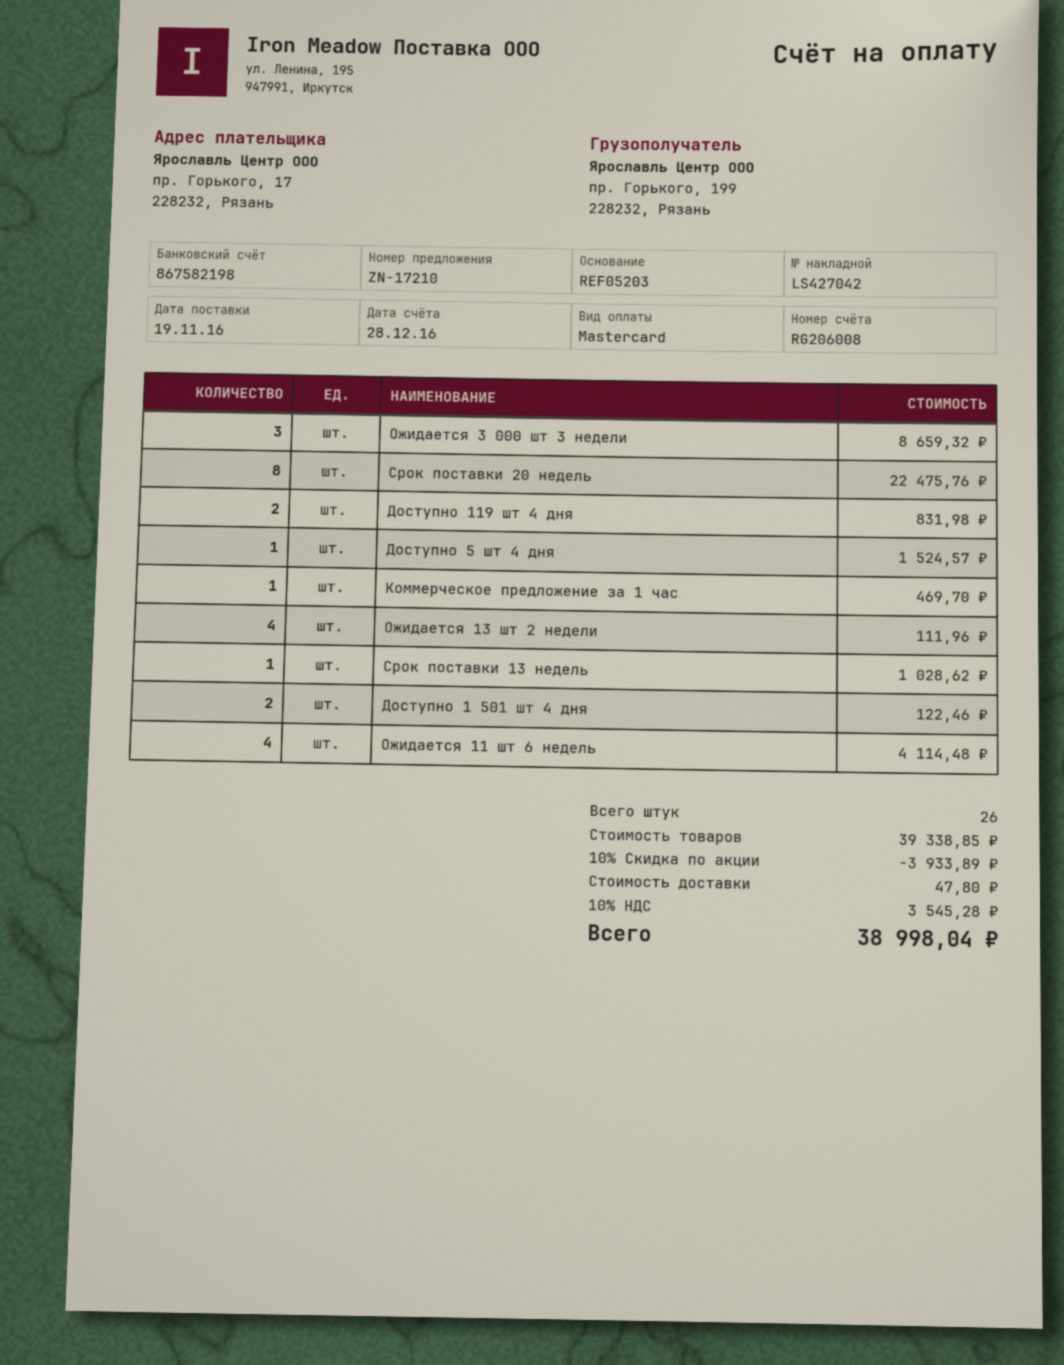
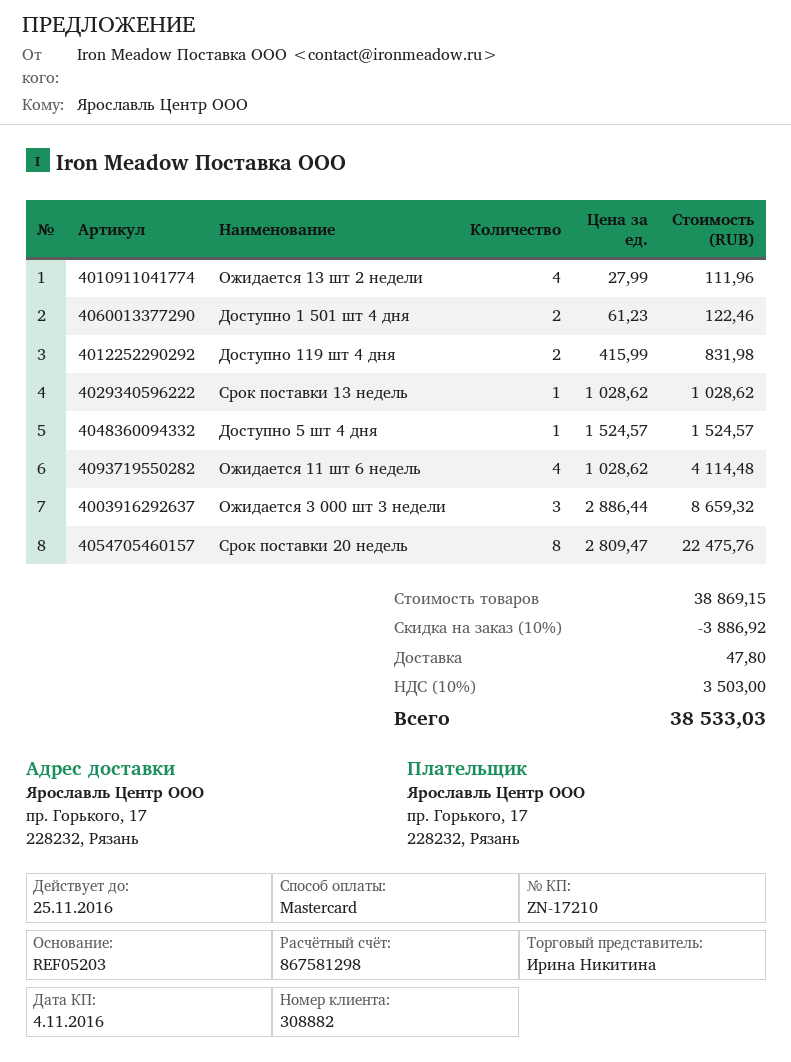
bank account: 867582198 -> 867581298
ship to: пр. Горького, 199, 228232, Рязань -> пр. Горького, 17, 228232, Рязань
Коммерческое предложение за 1 час: 1 for 469.70 -> none
subtotal: 39338.85 -> 38869.15
discount: 10% = 3933.89 -> 10% = 3886.92
tax: 10% = 3545.28 -> 10% = 3503.00
total: 38998.04 -> 38533.03

